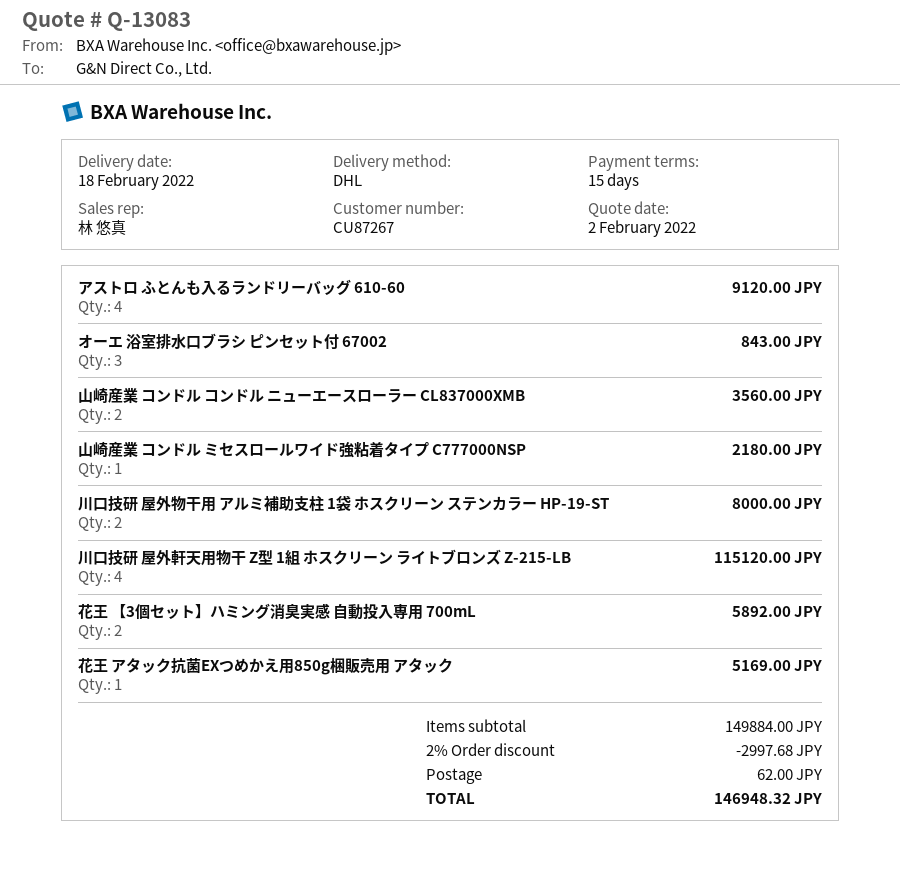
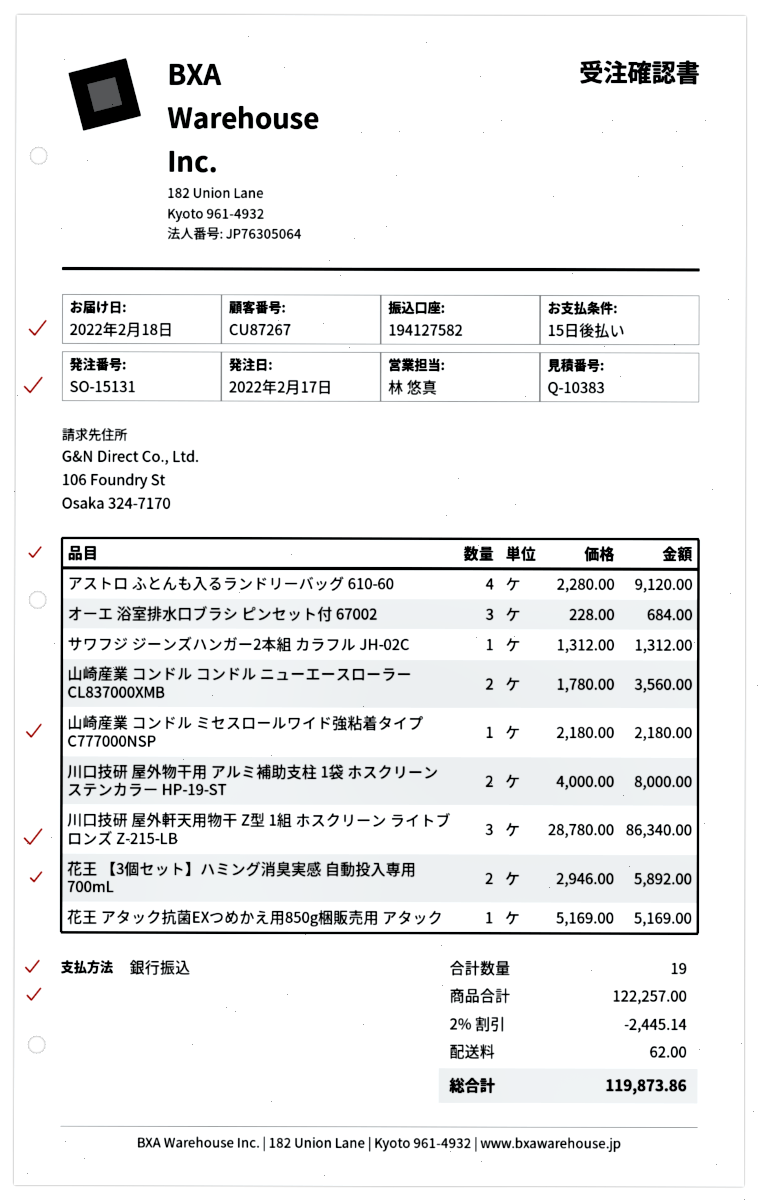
quote number: Q-13083 -> Q-10383
オーエ 浴室排水口ブラシ ピンセット付 67002: 3 for 843.00 -> 3 for 684.00
川口技研 屋外軒天用物干 Z型 1組 ホスクリーン ライトブロンズ Z-215-LB: 4 for 115120.00 -> 3 for 86340.00
サワフジ ジーンズハンガー2本組 カラフル JH-02C: none -> 1 for 1312.00
subtotal: 149884.00 -> 122257.00
discount: 2% = 2997.68 -> 2% = 2445.14
total: 146948.32 -> 119873.86

